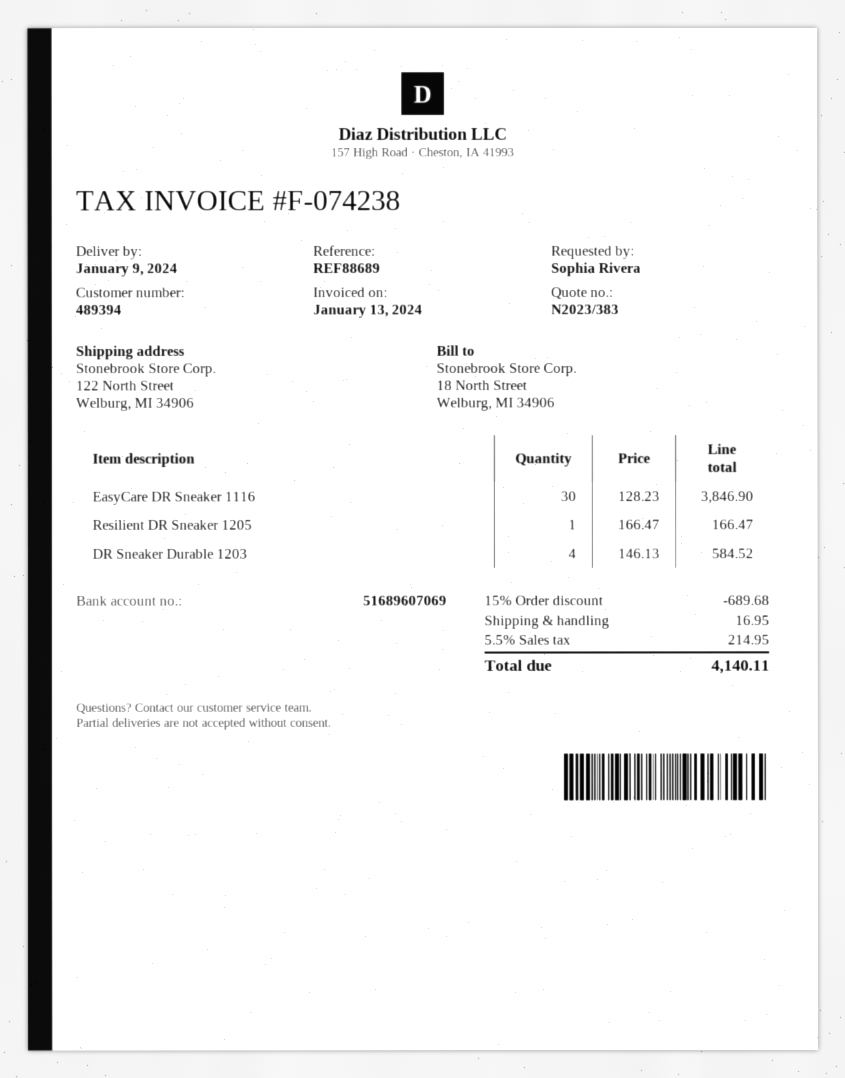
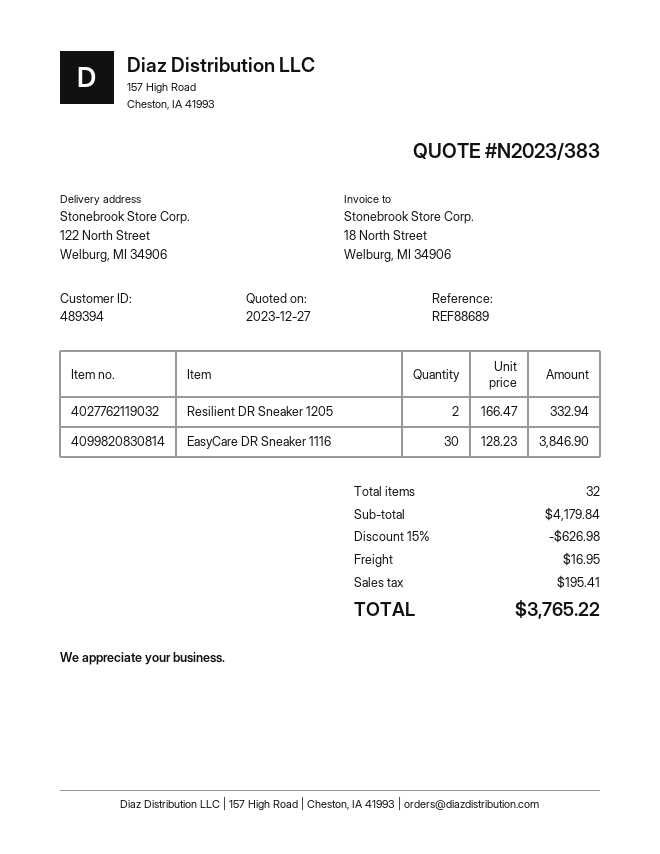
Resilient DR Sneaker 1205: 1 x 166.47 = 166.47 -> 2 x 166.47 = 332.94
DR Sneaker Durable 1203: 4 x 146.13 = 584.52 -> none
discount: 15% = 689.68 -> 15% = 626.98
tax: 214.95 -> 195.41
total: 4140.11 -> 3765.22

